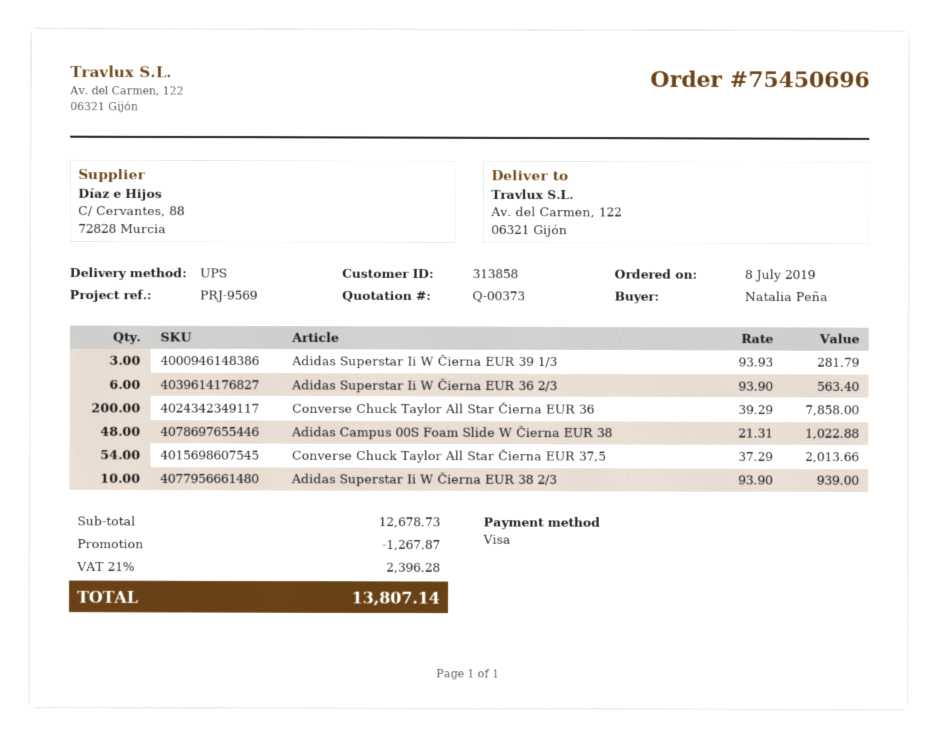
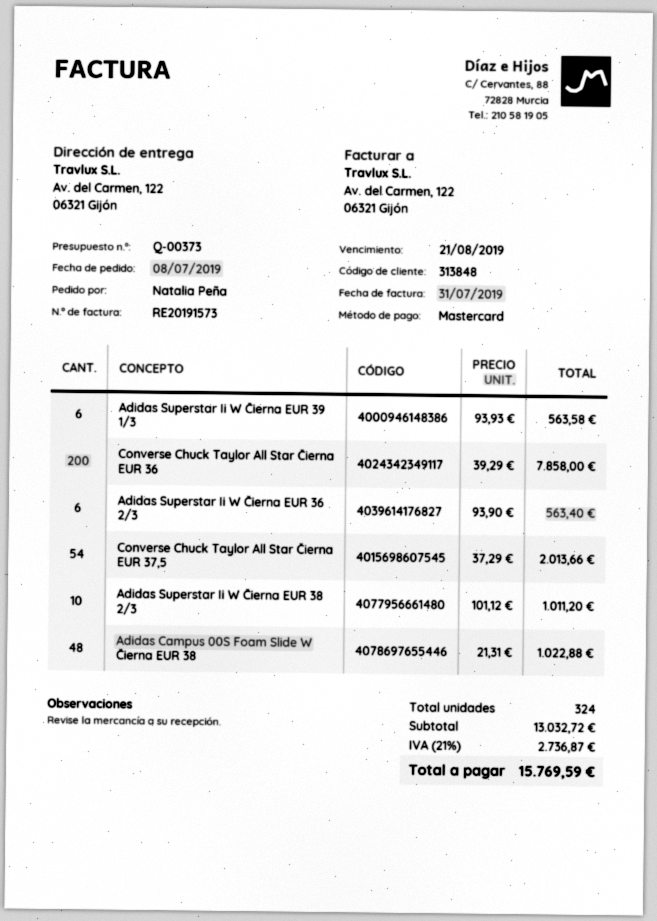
customer number: 313858 -> 313848
payment method: Visa -> Mastercard
Adidas Superstar Ii W Čierna EUR 39 1/3: 3 x 93.93 = 281.79 -> 6 x 93.93 = 563.58
Adidas Superstar Ii W Čierna EUR 38 2/3: 10 x 93.90 = 939.00 -> 10 x 101.12 = 1011.20
subtotal: 12678.73 -> 13032.72
discount: 1267.87 -> none
tax: 21% = 2396.28 -> 21% = 2736.87
total: 13807.14 -> 15769.59

